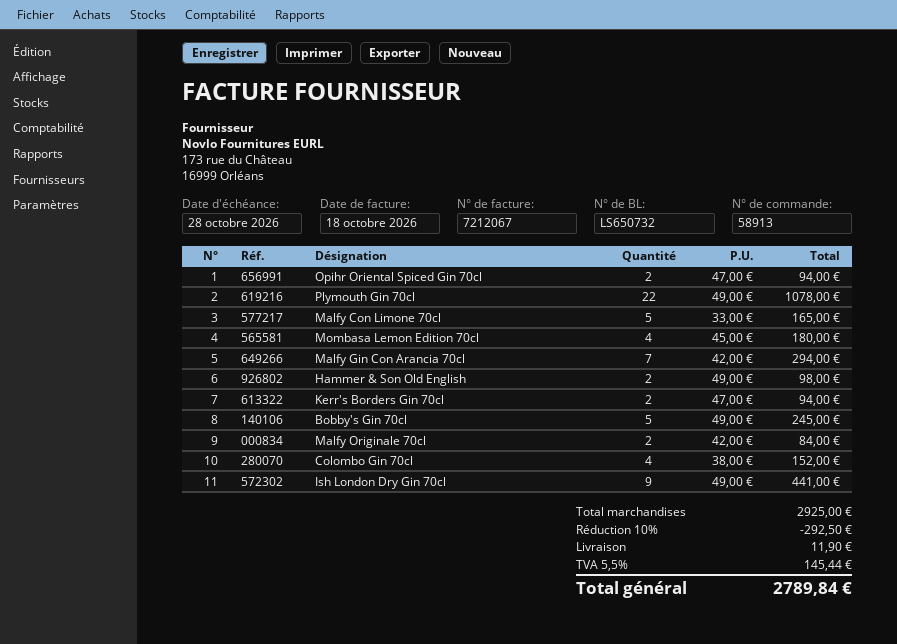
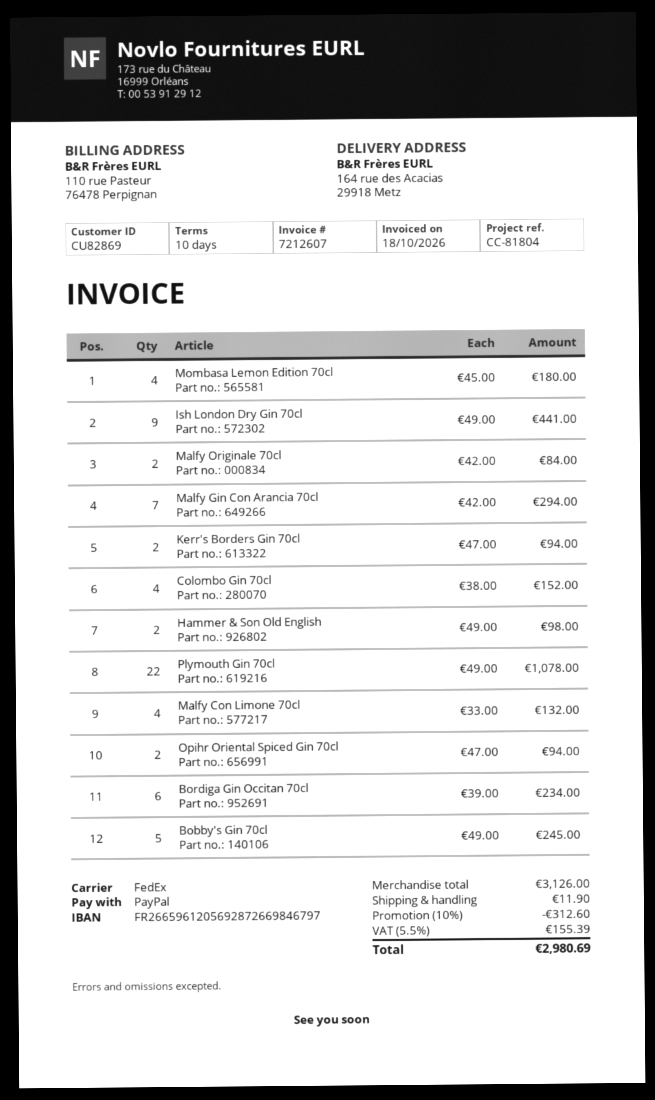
invoice number: 7212067 -> 7212607
Malfy Con Limone 70cl: 5 x 33.00 = 165.00 -> 4 x 33.00 = 132.00
Bordiga Gin Occitan 70cl: none -> 6 x 39.00 = 234.00
subtotal: 2925.00 -> 3126.00
discount: 10% = 292.50 -> 10% = 312.60
tax: 5.5% = 145.44 -> 5.5% = 155.39
total: 2789.84 -> 2980.69

